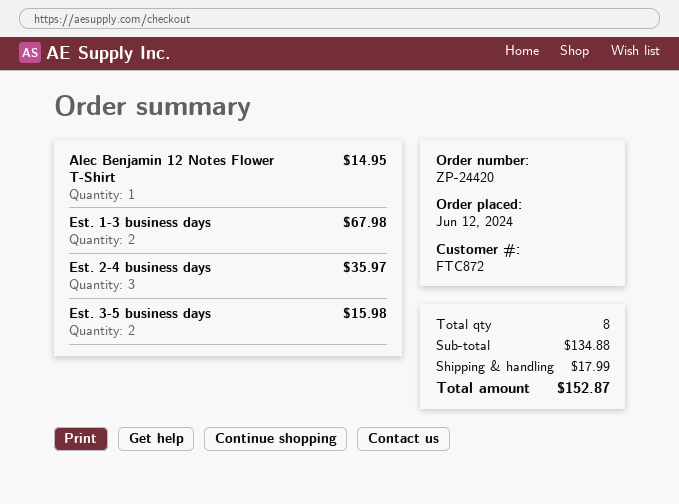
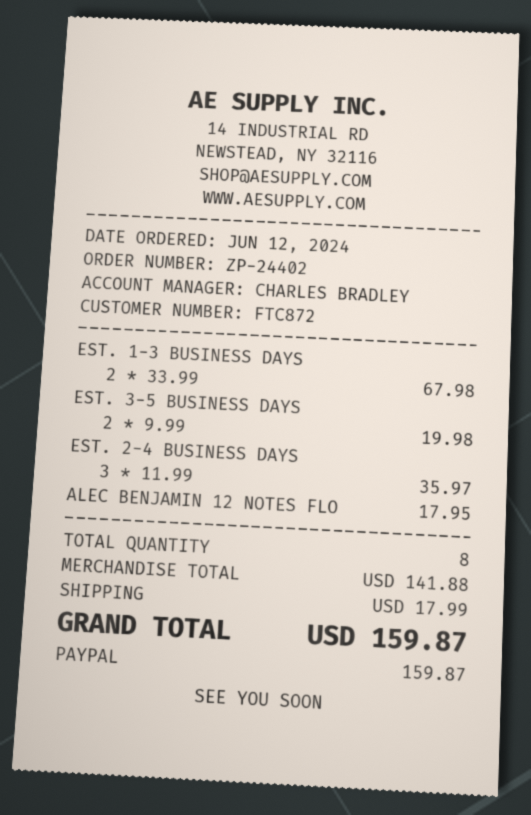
order number: ZP-24420 -> ZP-24402
Alec Benjamin 12 Notes Flower T-Shirt: 1 for 14.95 -> 1 for 17.95
Est. 3-5 business days: 2 for 15.98 -> 2 for 19.98
subtotal: 134.88 -> 141.88
total: 152.87 -> 159.87

